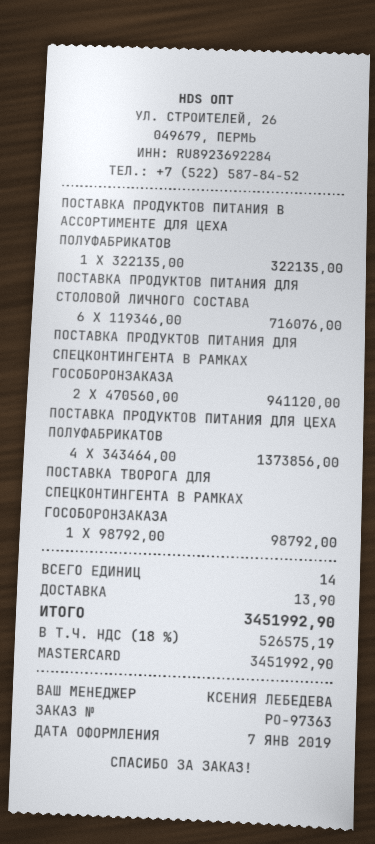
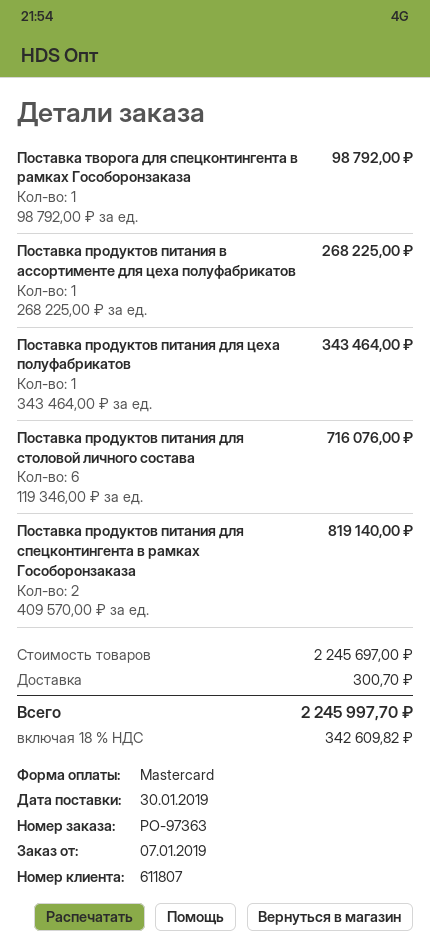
ПОСТАВКА ПРОДУКТОВ ПИТАНИЯ В АССОРТИМЕНТЕ ДЛЯ ЦЕХА ПОЛУФАБРИКАТОВ: 1 x 322135.00 = 322135.00 -> 1 x 268225.00 = 268225.00
ПОСТАВКА ПРОДУКТОВ ПИТАНИЯ ДЛЯ СПЕЦКОНТИНГЕНТА В РАМКАХ ГОСОБОРОНЗАКАЗА: 2 x 470560.00 = 941120.00 -> 2 x 409570.00 = 819140.00
ПОСТАВКА ПРОДУКТОВ ПИТАНИЯ ДЛЯ ЦЕХА ПОЛУФАБРИКАТОВ: 4 x 343464.00 = 1373856.00 -> 1 x 343464.00 = 343464.00
shipping: 13.90 -> 300.70
tax: 18% = 526575.19 -> 18% = 342609.82
total: 3451992.90 -> 2245997.70

